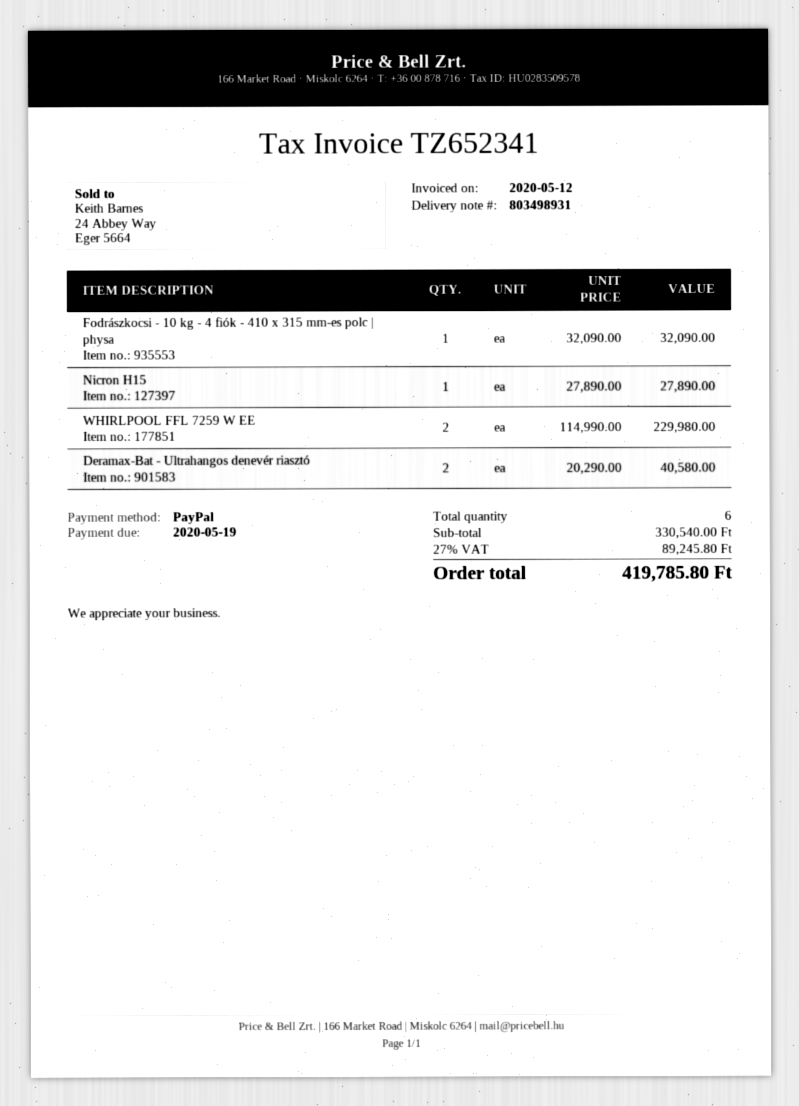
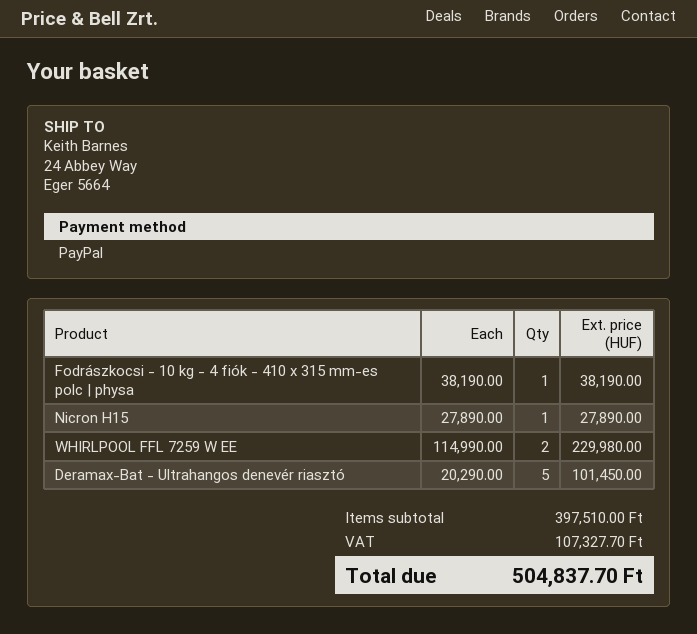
Fodrászkocsi - 10 kg - 4 fiók - 410 x 315 mm-es polc | physa: 1 x 32090.00 = 32090.00 -> 1 x 38190.00 = 38190.00
Deramax-Bat - Ultrahangos denevér riasztó: 2 x 20290.00 = 40580.00 -> 5 x 20290.00 = 101450.00
subtotal: 330540.00 -> 397510.00
tax: 89245.80 -> 107327.70
total: 419785.80 -> 504837.70

